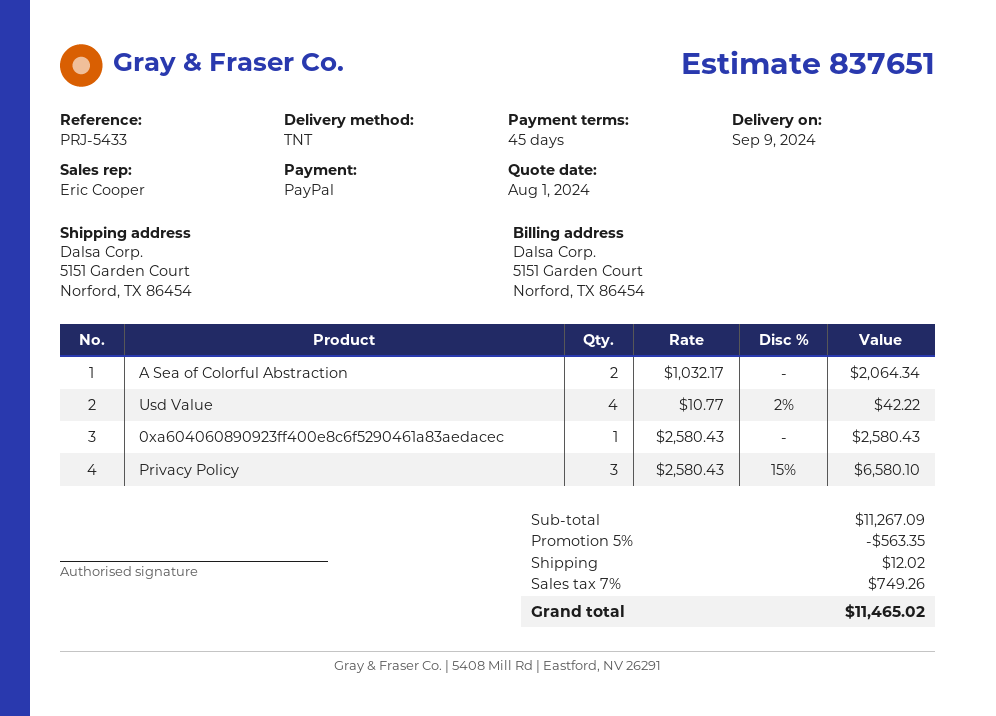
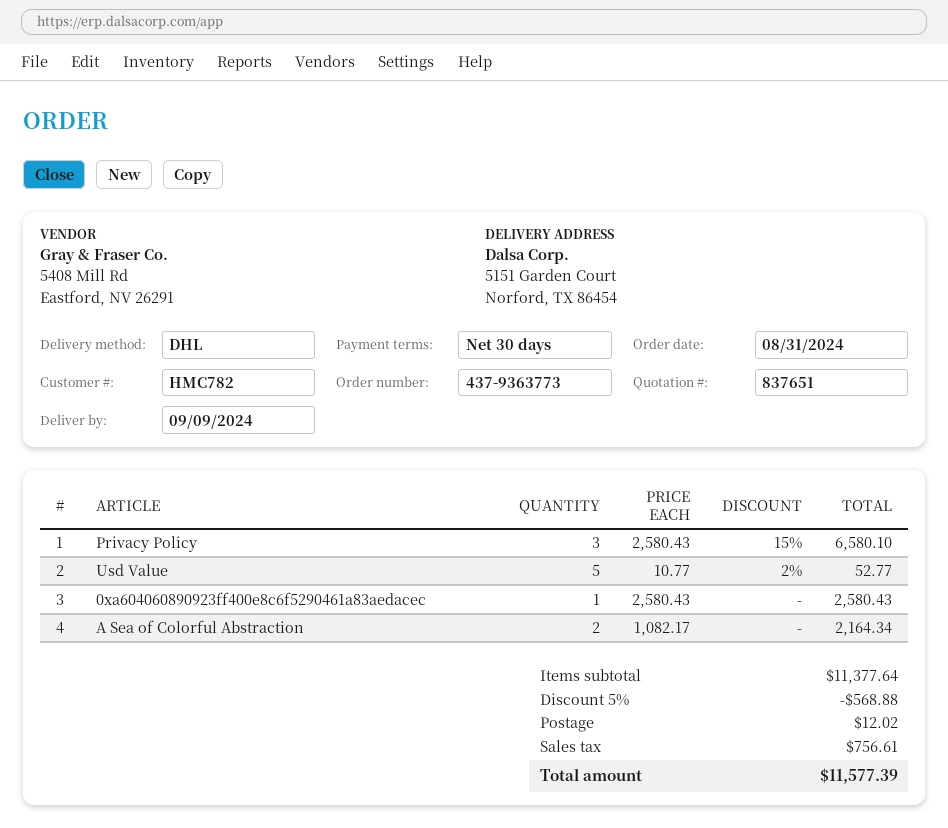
payment terms: 45 days -> 30 days
shipping method: TNT -> DHL
A Sea of Colorful Abstraction: 2 x 1032.17 = 2064.34 -> 2 x 1082.17 = 2164.34
Usd Value: 4 x 10.77 - 2% = 42.22 -> 5 x 10.77 - 2% = 52.77
subtotal: 11267.09 -> 11377.64
discount: 5% = 563.35 -> 5% = 568.88
tax: 749.26 -> 756.61
total: 11465.02 -> 11577.39

